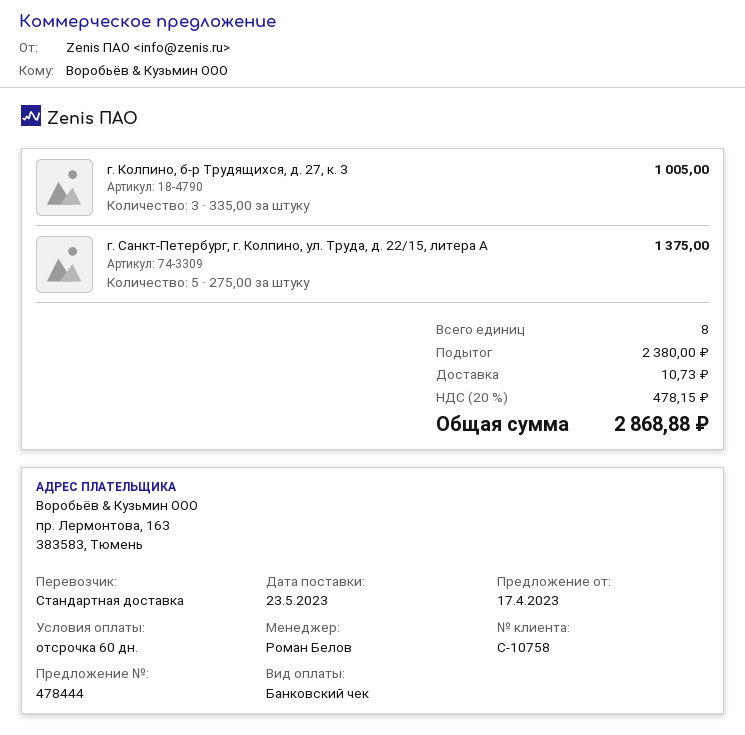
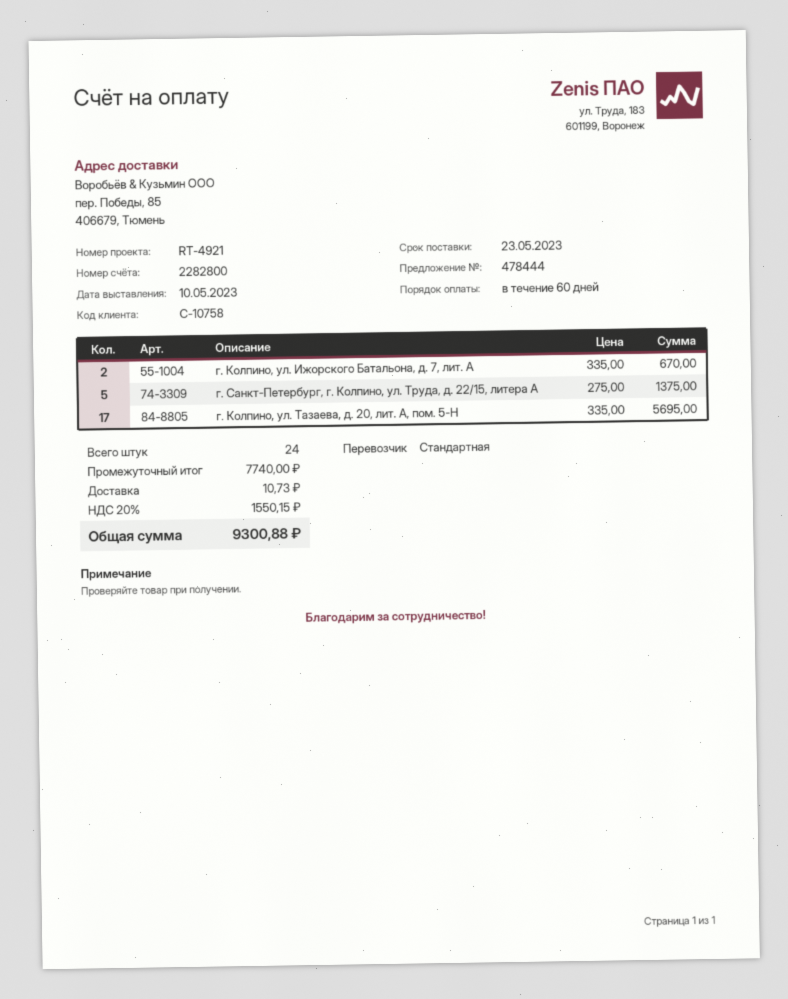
г. Колпино, б-р Трудящихся, д. 27, к. 3: 3 x 335.00 = 1005.00 -> none
г. Колпино, ул. Ижорского Батальона, д. 7, лит. А: none -> 2 x 335.00 = 670.00
г. Колпино, ул. Тазаева, д. 20, лит. А, пом. 5-Н: none -> 17 x 335.00 = 5695.00
total quantity: 8 -> 24
subtotal: 2380.00 -> 7740.00
tax: 20% = 478.15 -> 20% = 1550.15
total: 2868.88 -> 9300.88

